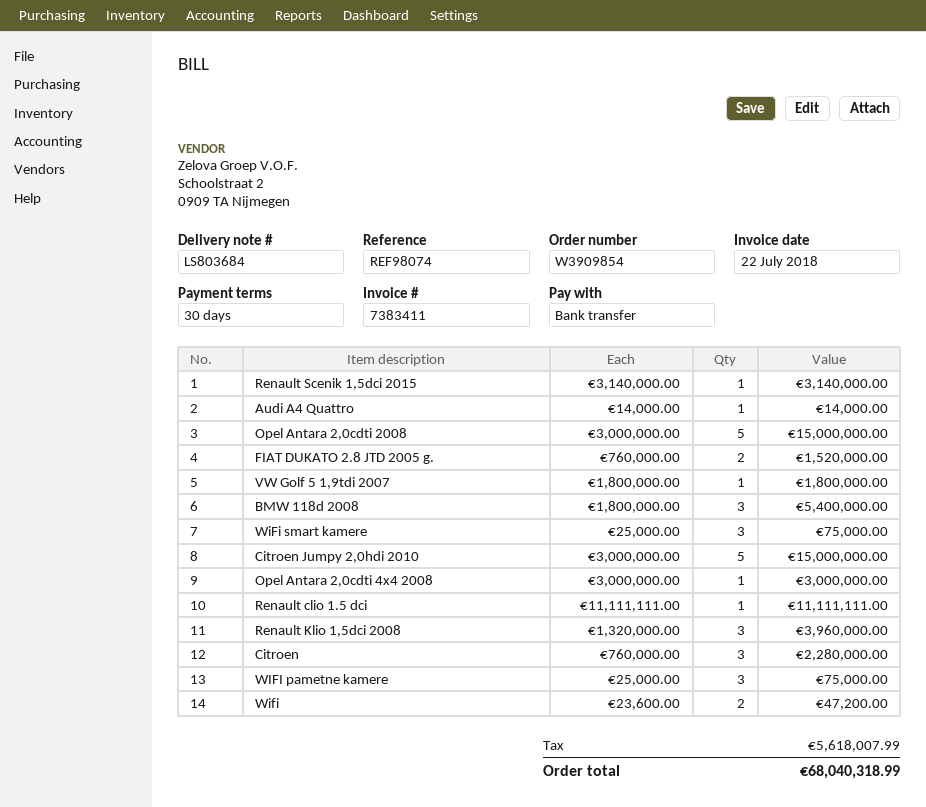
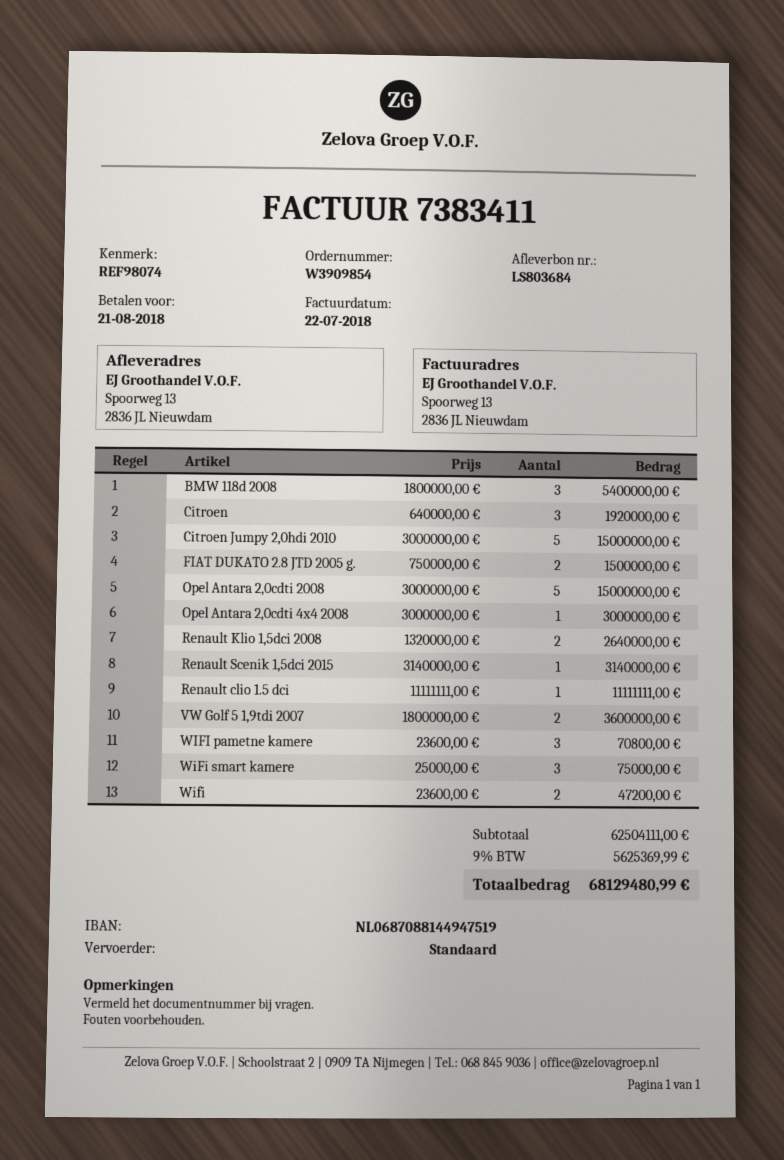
Audi A4 Quattro: 1 x 14000.00 = 14000.00 -> none
FIAT DUKATO 2.8 JTD 2005 g.: 2 x 760000.00 = 1520000.00 -> 2 x 750000.00 = 1500000.00
VW Golf 5 1,9tdi 2007: 1 x 1800000.00 = 1800000.00 -> 2 x 1800000.00 = 3600000.00
Renault Klio 1,5dci 2008: 3 x 1320000.00 = 3960000.00 -> 2 x 1320000.00 = 2640000.00
Citroen: 3 x 760000.00 = 2280000.00 -> 3 x 640000.00 = 1920000.00
WIFI pametne kamere: 3 x 25000.00 = 75000.00 -> 3 x 23600.00 = 70800.00
tax: 5618007.99 -> 5625369.99
total: 68040318.99 -> 68129480.99

